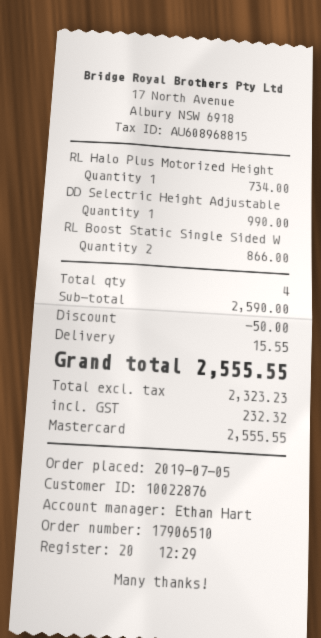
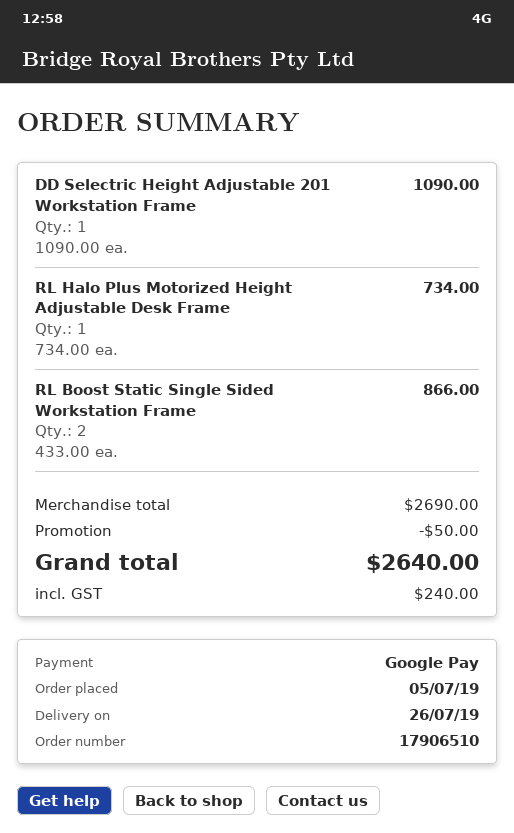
payment method: Mastercard -> Google Pay
DD Selectric Height Adjustable: 1 for 990.00 -> 1 for 1090.00
subtotal: 2590.00 -> 2690.00
shipping: 15.55 -> none
tax: 232.32 -> 240.00
total: 2555.55 -> 2640.00

